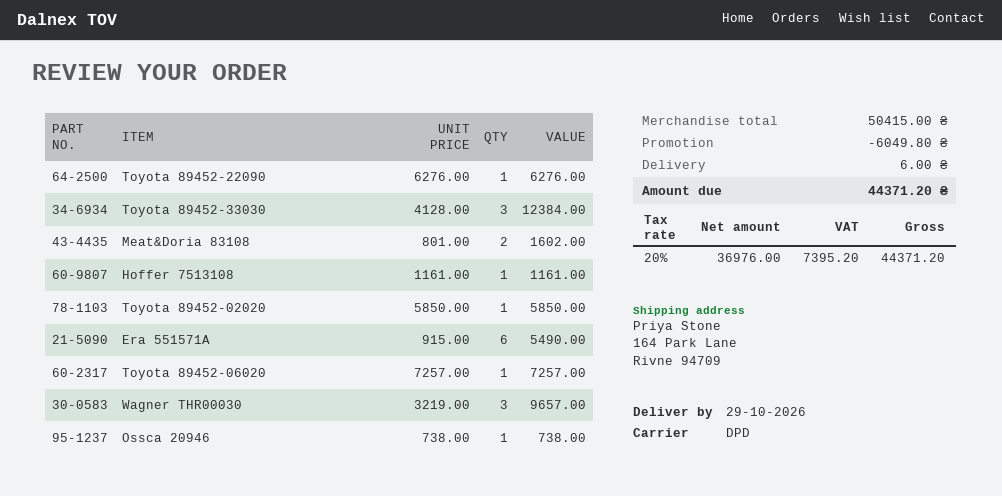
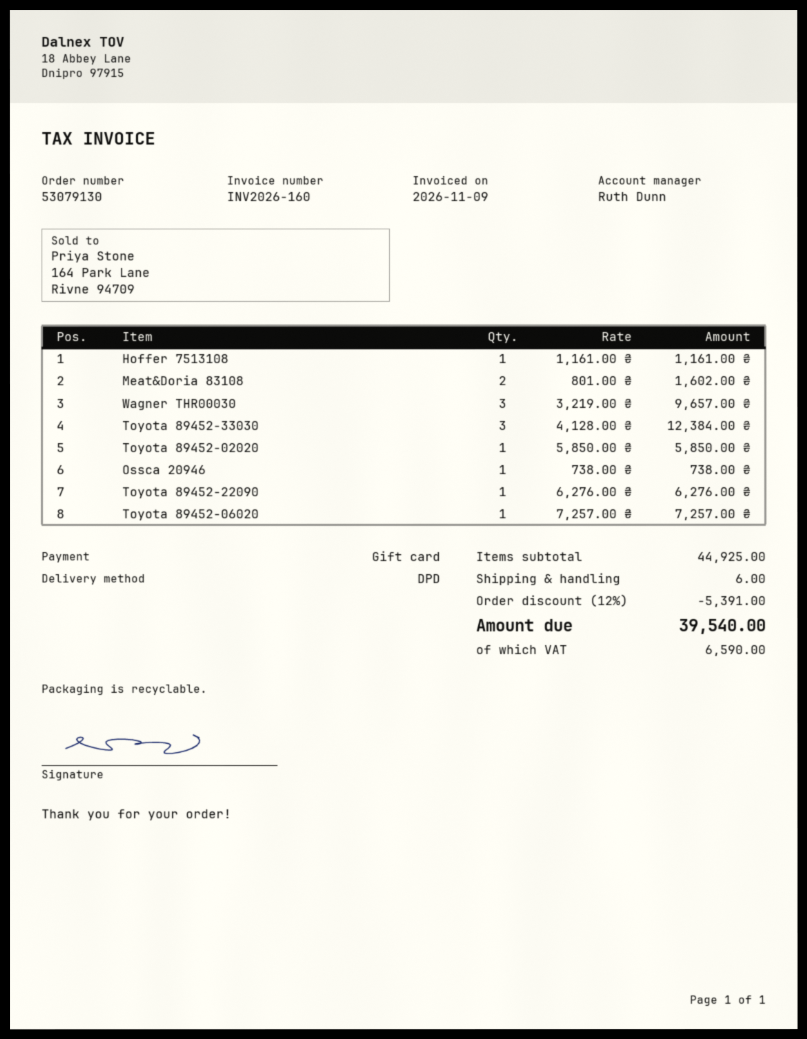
Era 551571A: 6 x 915.00 = 5490.00 -> none
subtotal: 50415.00 -> 44925.00
discount: 6049.80 -> 5391.00
tax: 7395.20 -> 6590.00
total: 44371.20 -> 39540.00

